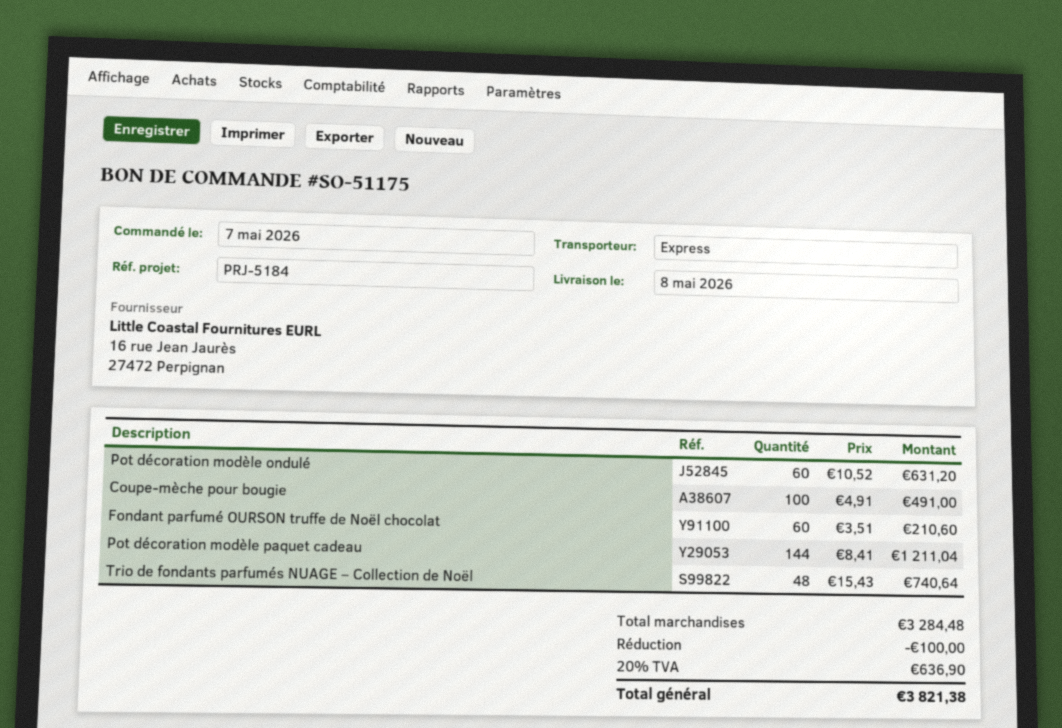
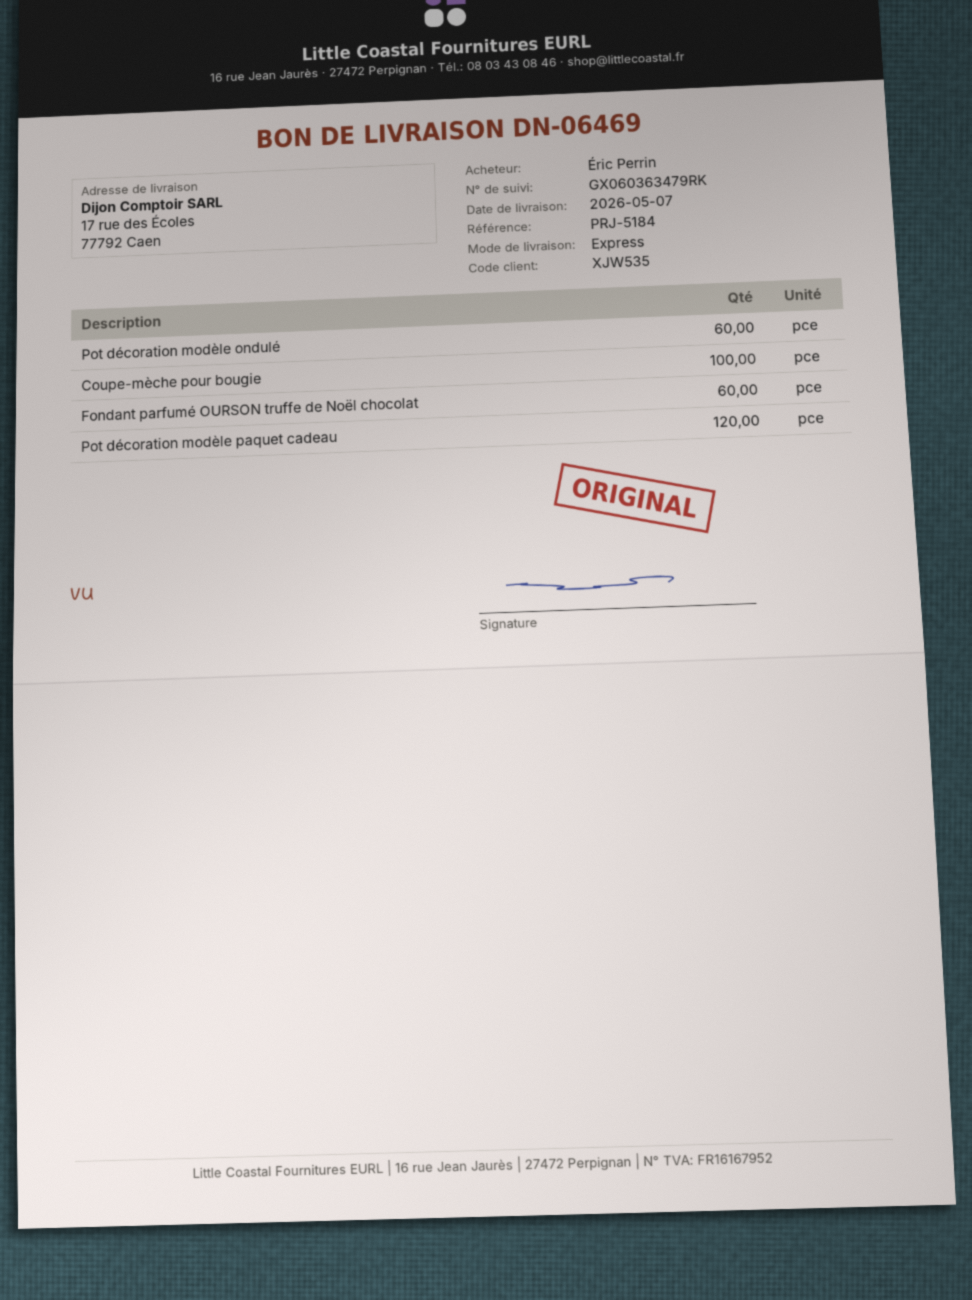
delivery date: 2026-05-08 -> 2026-05-07
Pot décoration modèle paquet cadeau: 144 -> 120
Trio de fondants parfumés NUAGE – Collection de Noël: 48 -> none

